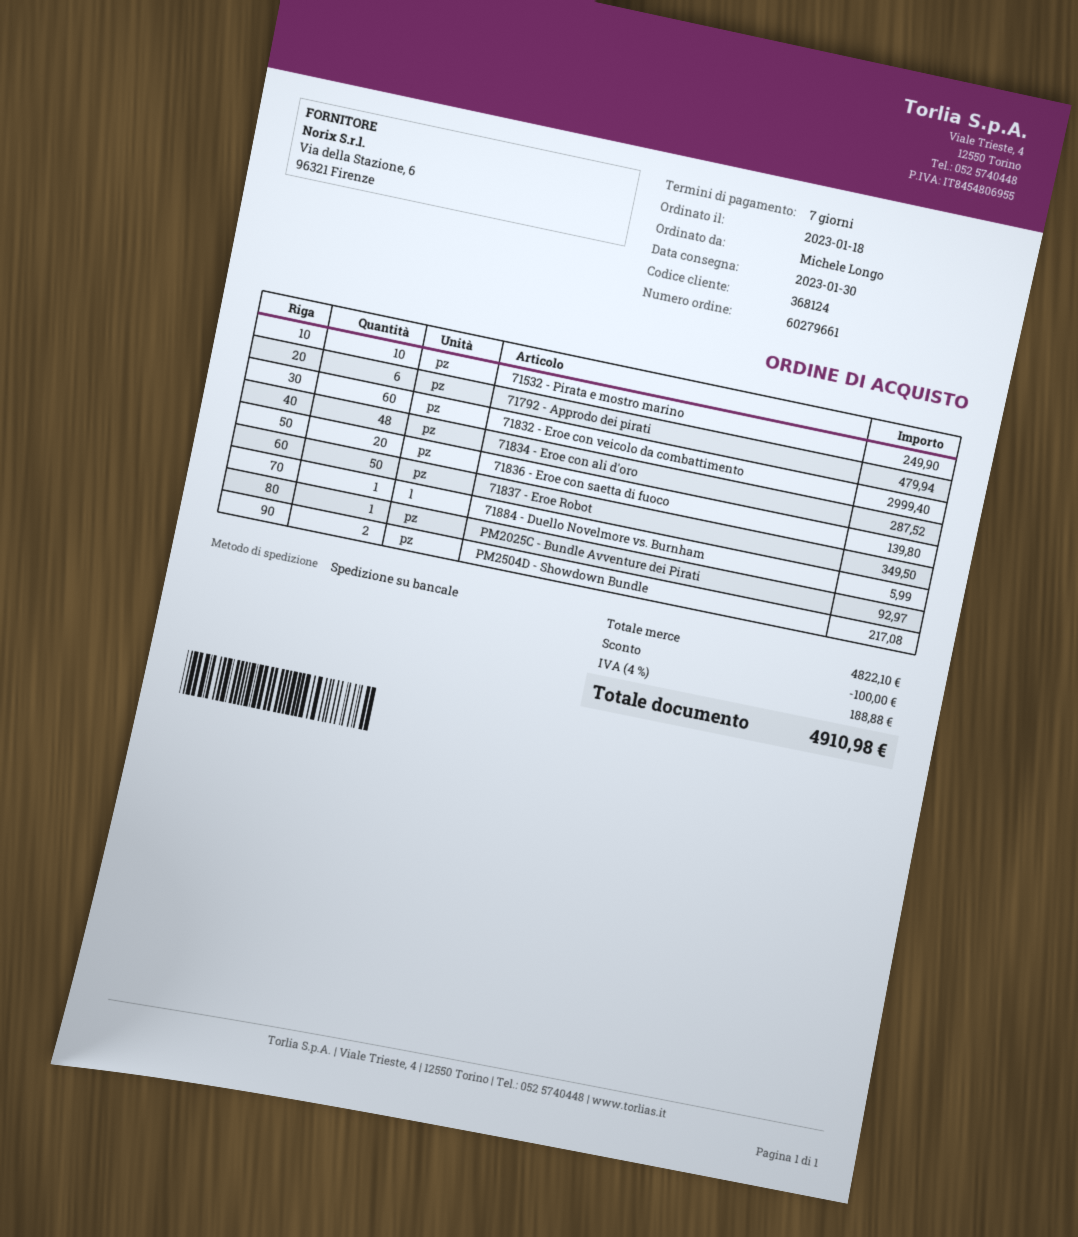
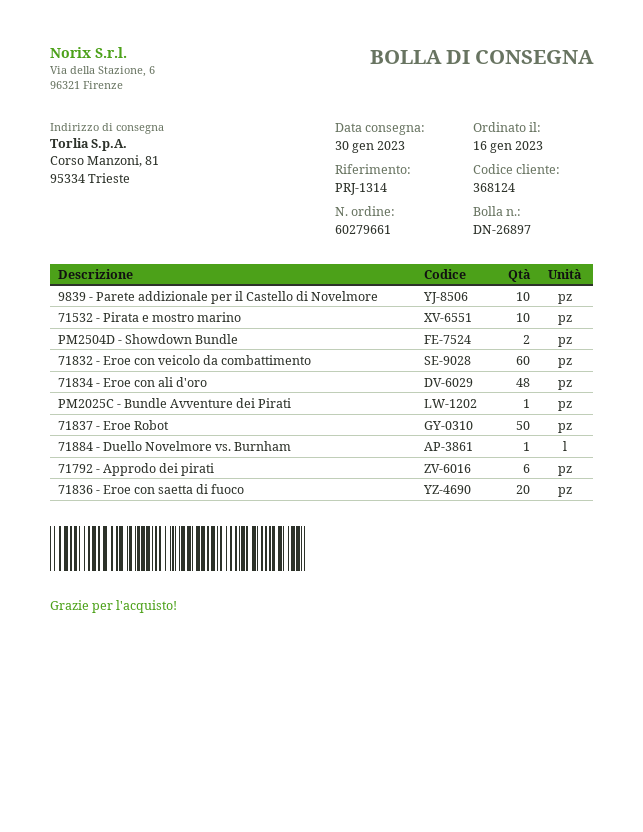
order date: 2023-01-18 -> 2023-01-16
9839 - Parete addizionale per il Castello di Novelmore: none -> 10

